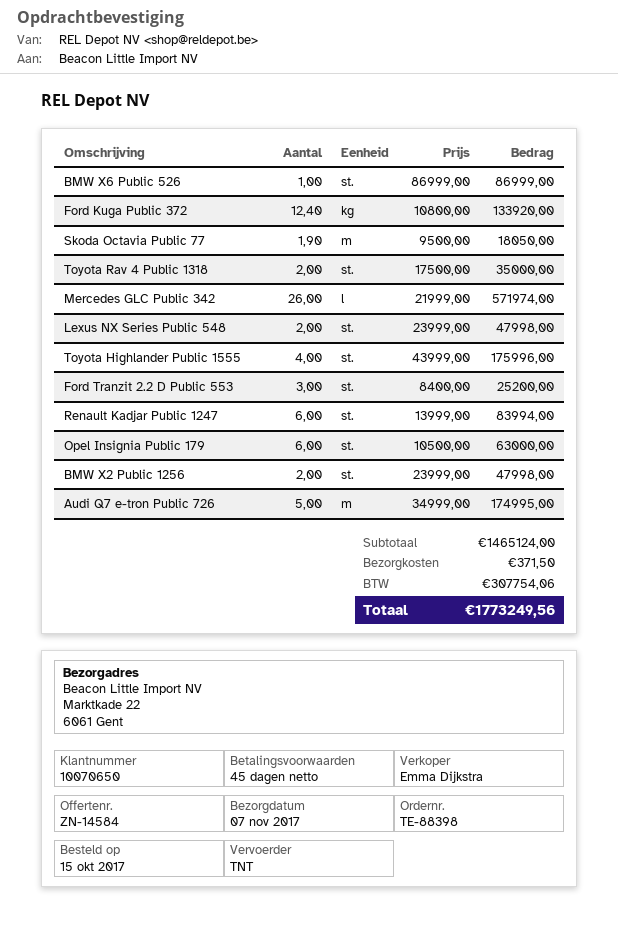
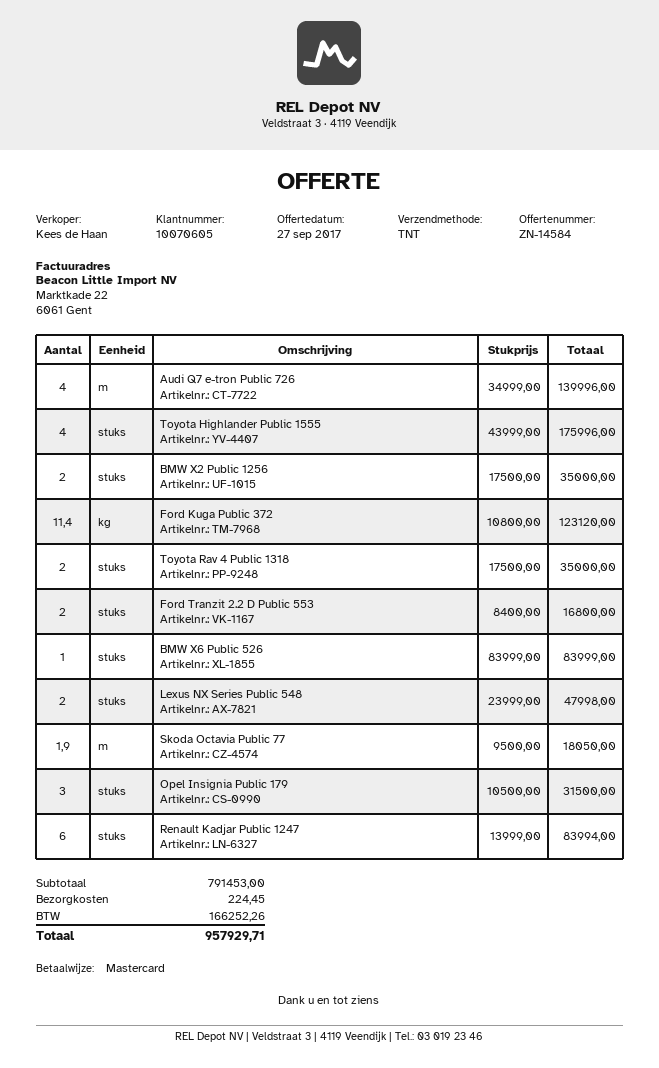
customer number: 10070650 -> 10070605
sales rep: Emma Dijkstra -> Kees de Haan
BMW X6 Public 526: 1 x 86999.00 = 86999.00 -> 1 x 83999.00 = 83999.00
Ford Kuga Public 372: 12.4 x 10800.00 = 133920.00 -> 11.4 x 10800.00 = 123120.00
Mercedes GLC Public 342: 26 x 21999.00 = 571974.00 -> none
Ford Tranzit 2.2 D Public 553: 3 x 8400.00 = 25200.00 -> 2 x 8400.00 = 16800.00
Opel Insignia Public 179: 6 x 10500.00 = 63000.00 -> 3 x 10500.00 = 31500.00
BMW X2 Public 1256: 2 x 23999.00 = 47998.00 -> 2 x 17500.00 = 35000.00
Audi Q7 e-tron Public 726: 5 x 34999.00 = 174995.00 -> 4 x 34999.00 = 139996.00
subtotal: 1465124.00 -> 791453.00
shipping: 371.50 -> 224.45
tax: 307754.06 -> 166252.26
total: 1773249.56 -> 957929.71

